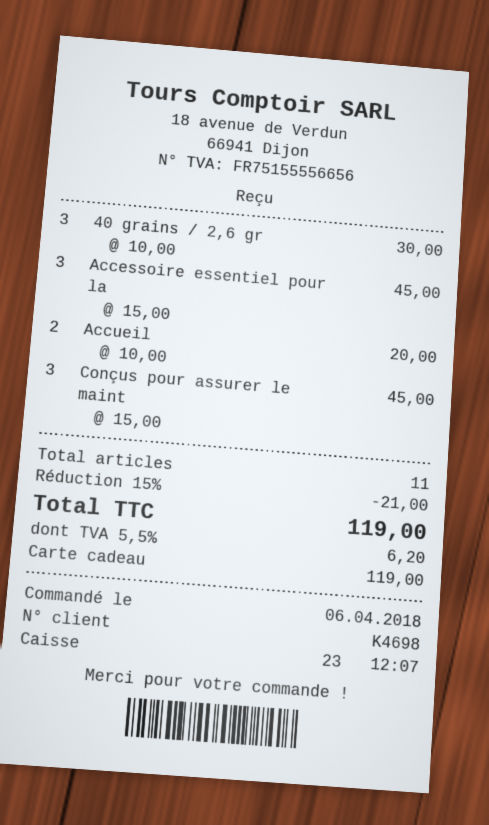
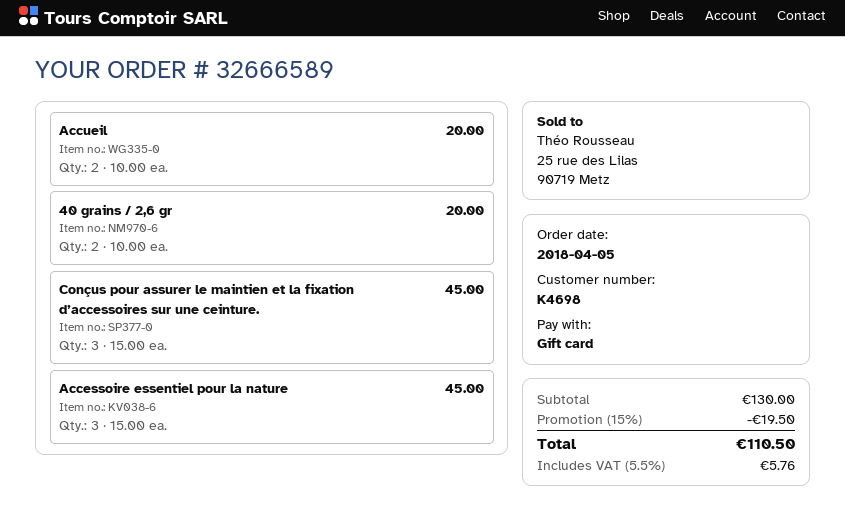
order date: 2018-04-06 -> 2018-04-05
40 grains / 2,6 gr: 3 x 10.00 = 30.00 -> 2 x 10.00 = 20.00
discount: 15% = 21.00 -> 15% = 19.50
tax: 5.5% = 6.20 -> 5.5% = 5.76
total: 119.00 -> 110.50

